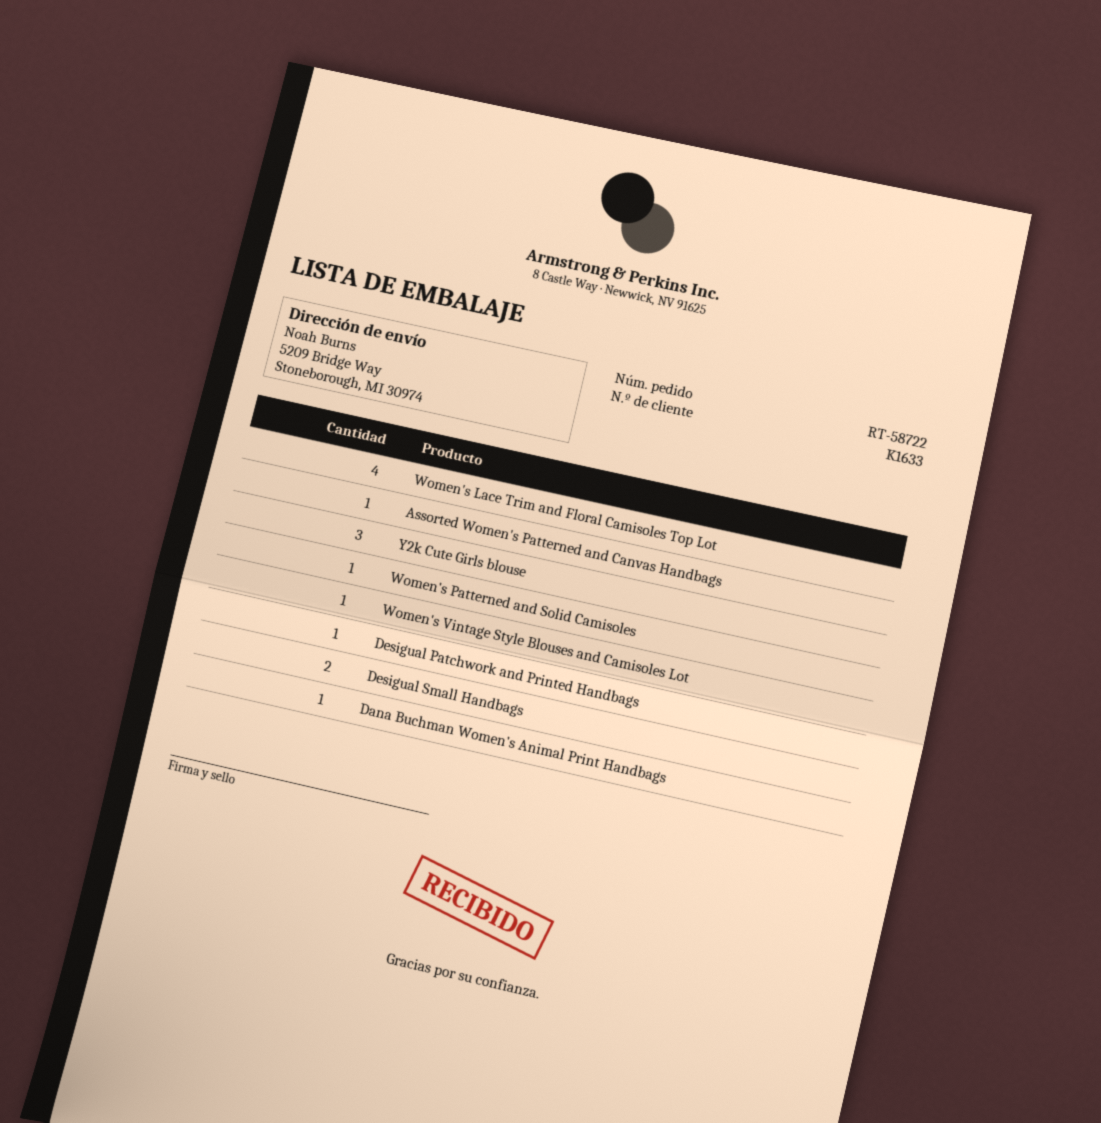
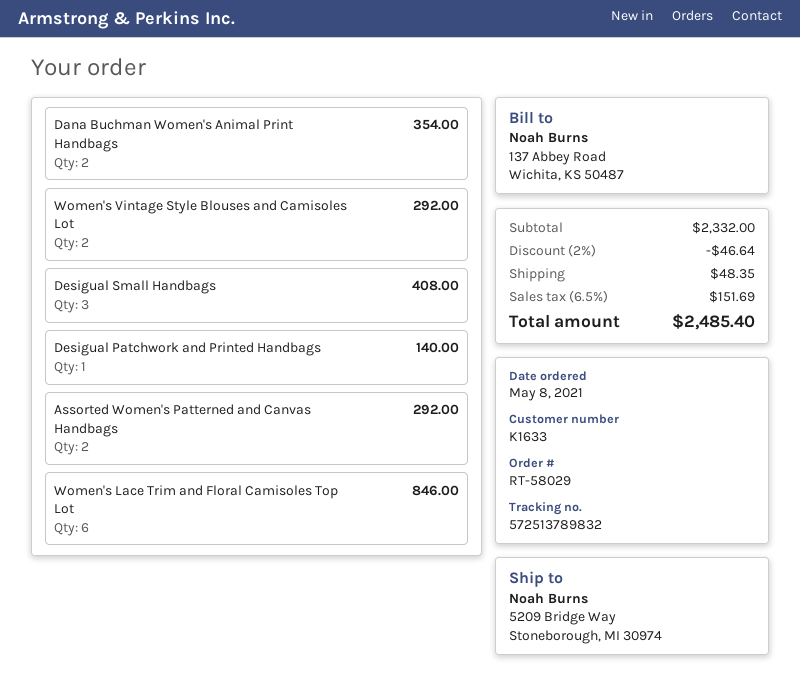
order number: RT-58722 -> RT-58029
Women's Lace Trim and Floral Camisoles Top Lot: 4 -> 6
Assorted Women's Patterned and Canvas Handbags: 1 -> 2
Y2k Cute Girls blouse: 3 -> none
Women's Patterned and Solid Camisoles: 1 -> none
Women's Vintage Style Blouses and Camisoles Lot: 1 -> 2
Desigual Small Handbags: 2 -> 3
Dana Buchman Women's Animal Print Handbags: 1 -> 2

